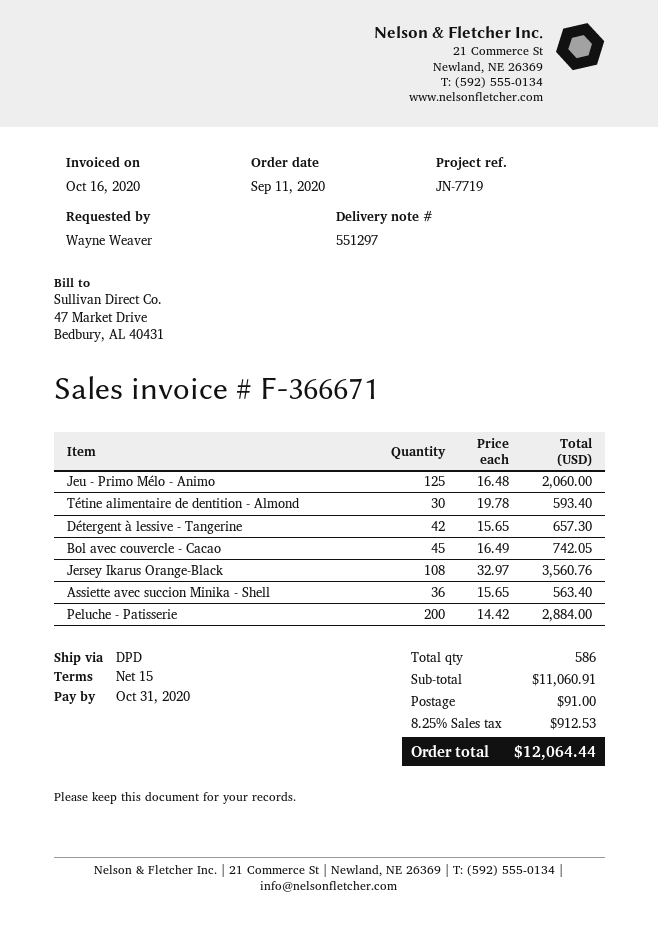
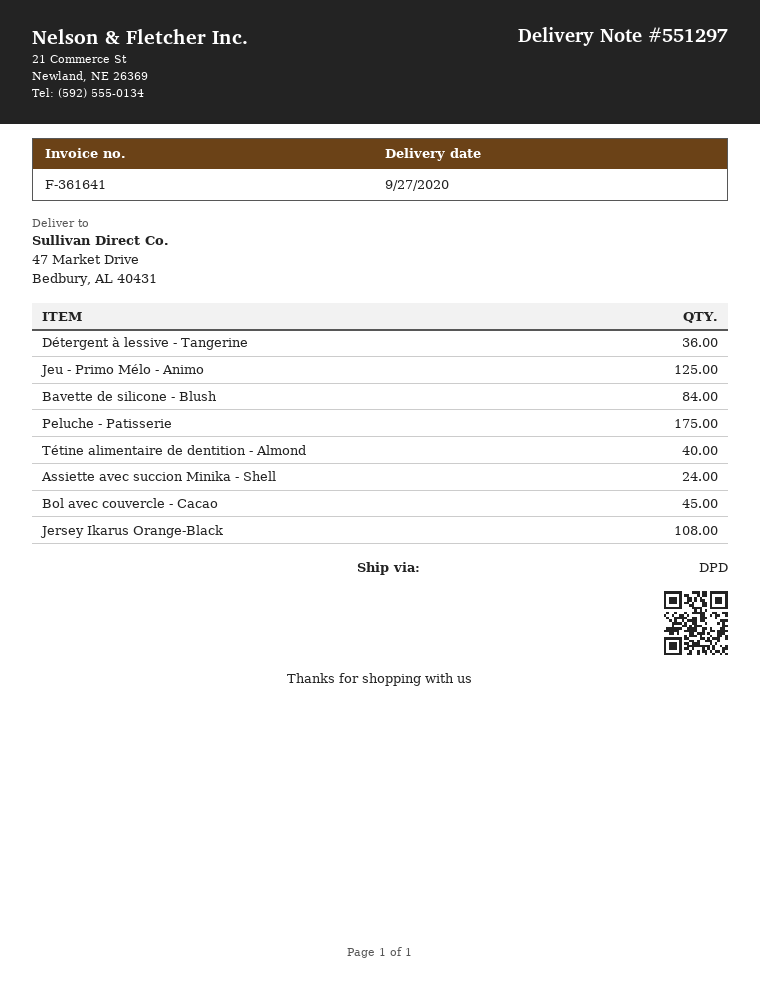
invoice number: F-366671 -> F-361641
Tétine alimentaire de dentition - Almond: 30 -> 40
Détergent à lessive - Tangerine: 42 -> 36
Assiette avec succion Minika - Shell: 36 -> 24
Peluche - Patisserie: 200 -> 175
Bavette de silicone - Blush: none -> 84

